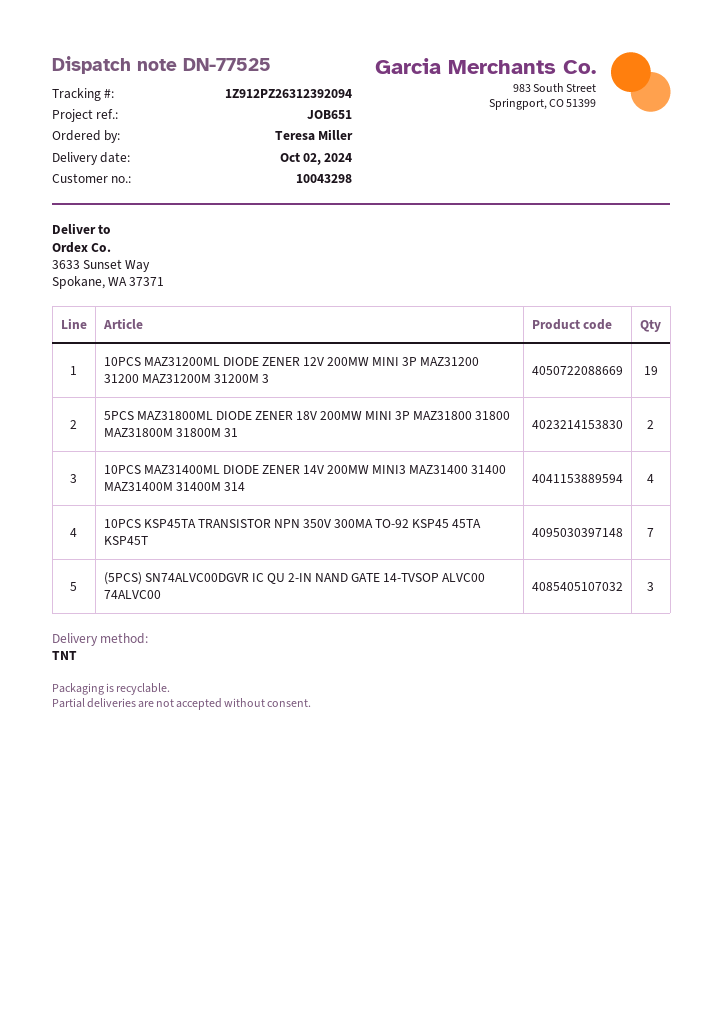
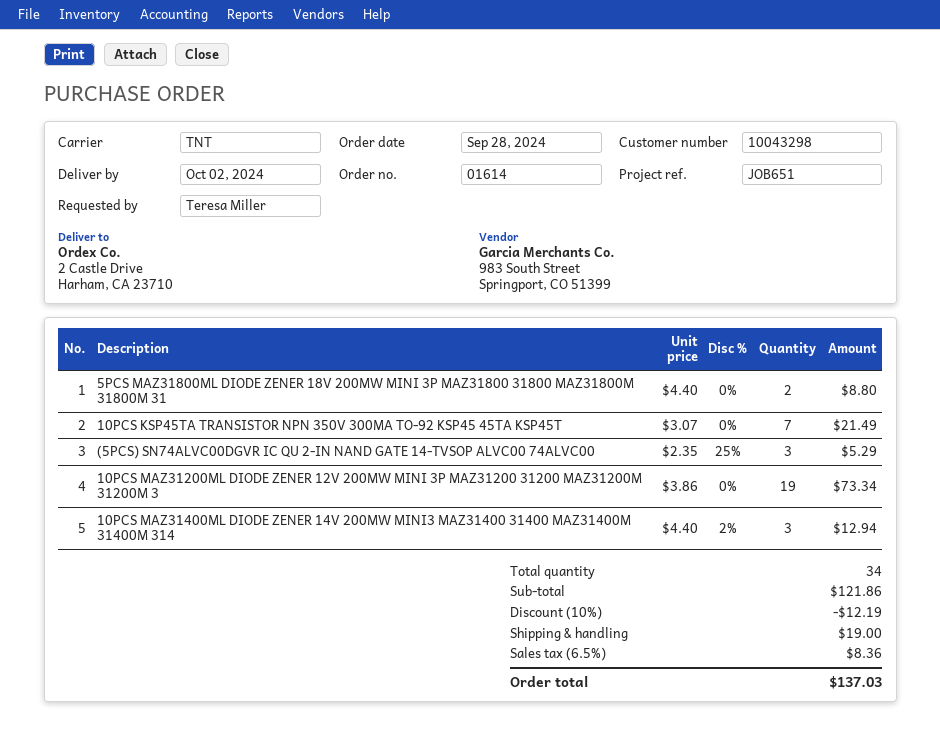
ship to: 3633 Sunset Way, Spokane, WA 37371 -> 2 Castle Drive, Harham, CA 23710
10PCS MAZ31400ML DIODE ZENER 14V 200MW MINI3 MAZ31400 31400 MAZ31400M 31400M 314: 4 -> 3

